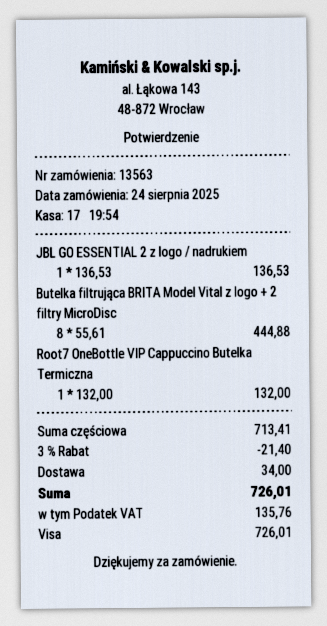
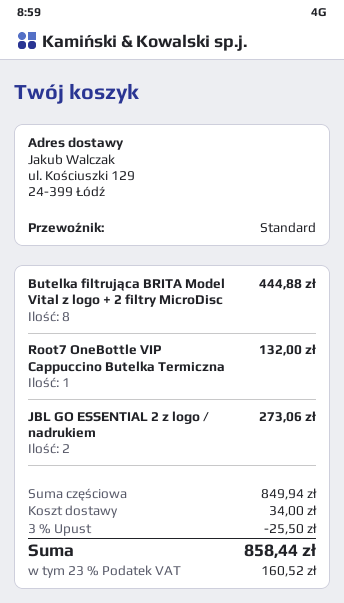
JBL GO ESSENTIAL 2 z logo / nadrukiem: 1 for 136.53 -> 2 for 273.06
subtotal: 713.41 -> 849.94
discount: 3% = 21.40 -> 3% = 25.50
tax: 135.76 -> 160.52
total: 726.01 -> 858.44

